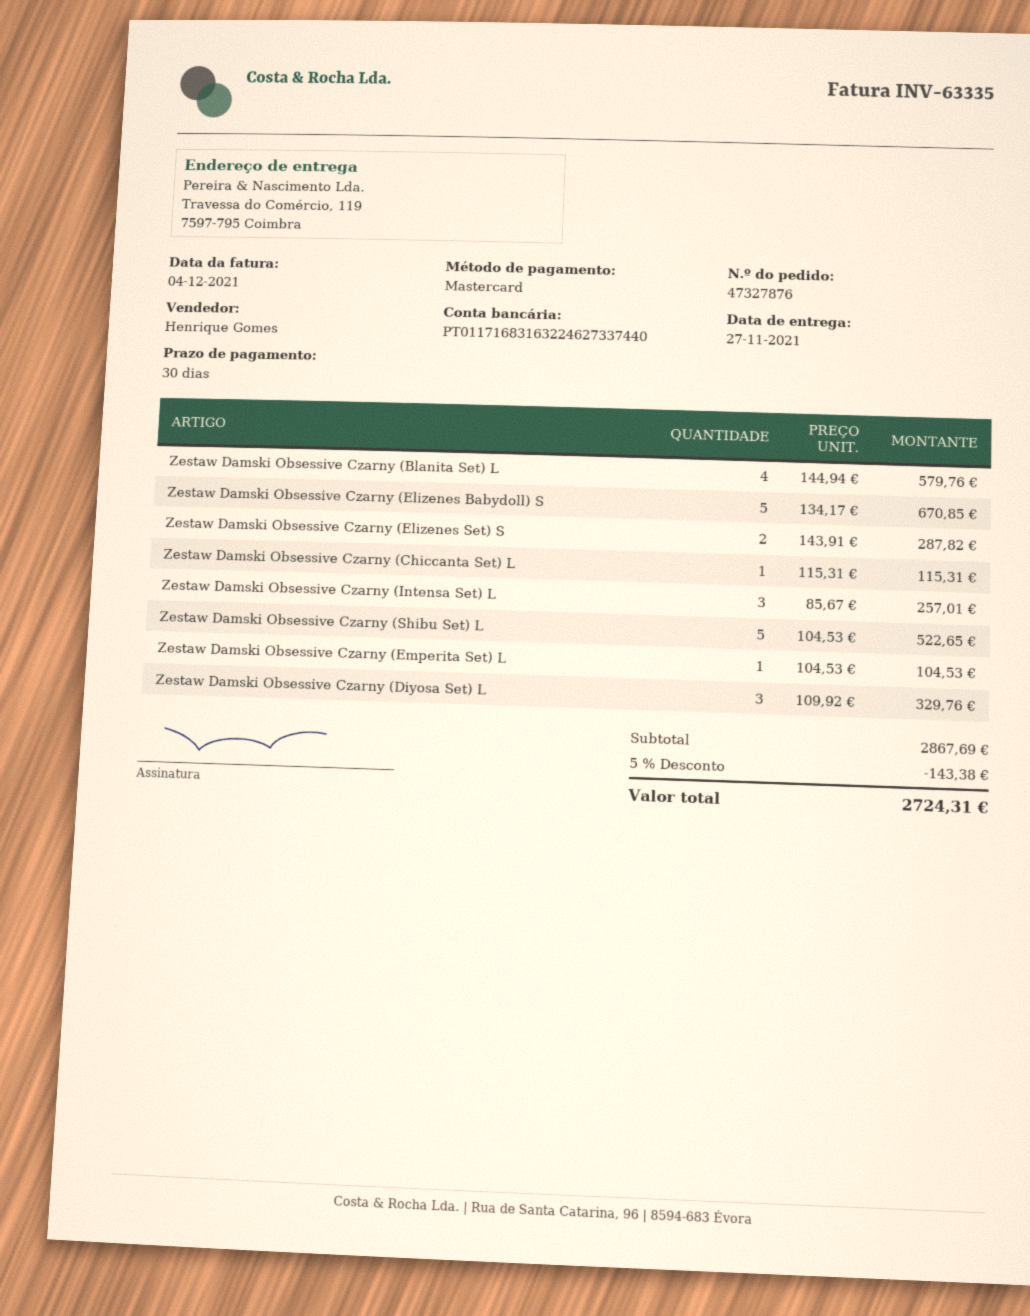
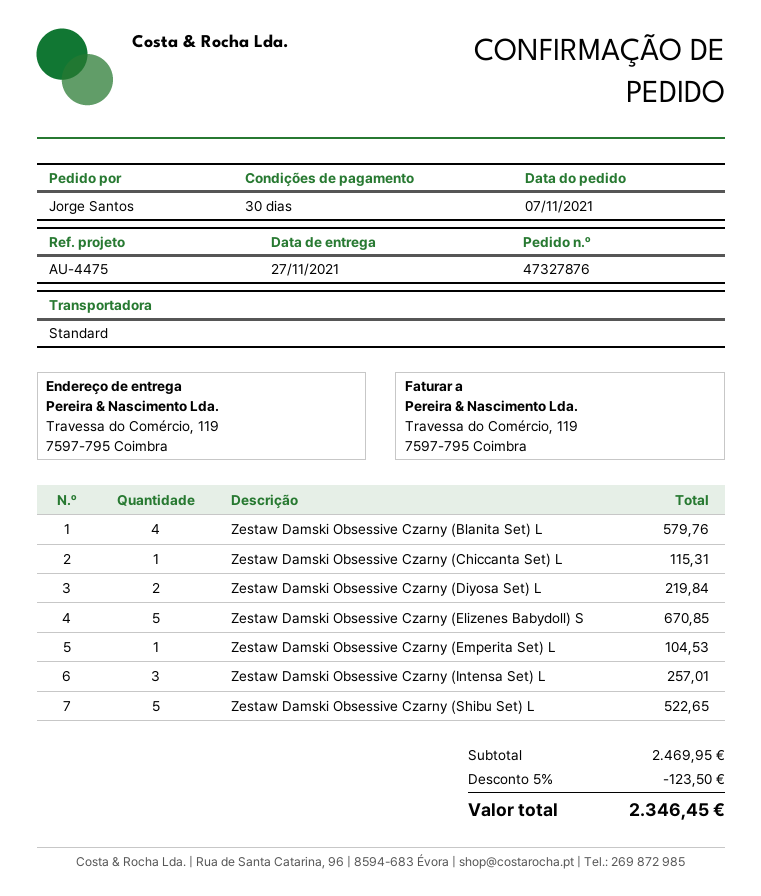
Zestaw Damski Obsessive Czarny (Elizenes Set) S: 2 for 287.82 -> none
Zestaw Damski Obsessive Czarny (Diyosa Set) L: 3 for 329.76 -> 2 for 219.84
subtotal: 2867.69 -> 2469.95
discount: 5% = 143.38 -> 5% = 123.50
total: 2724.31 -> 2346.45

